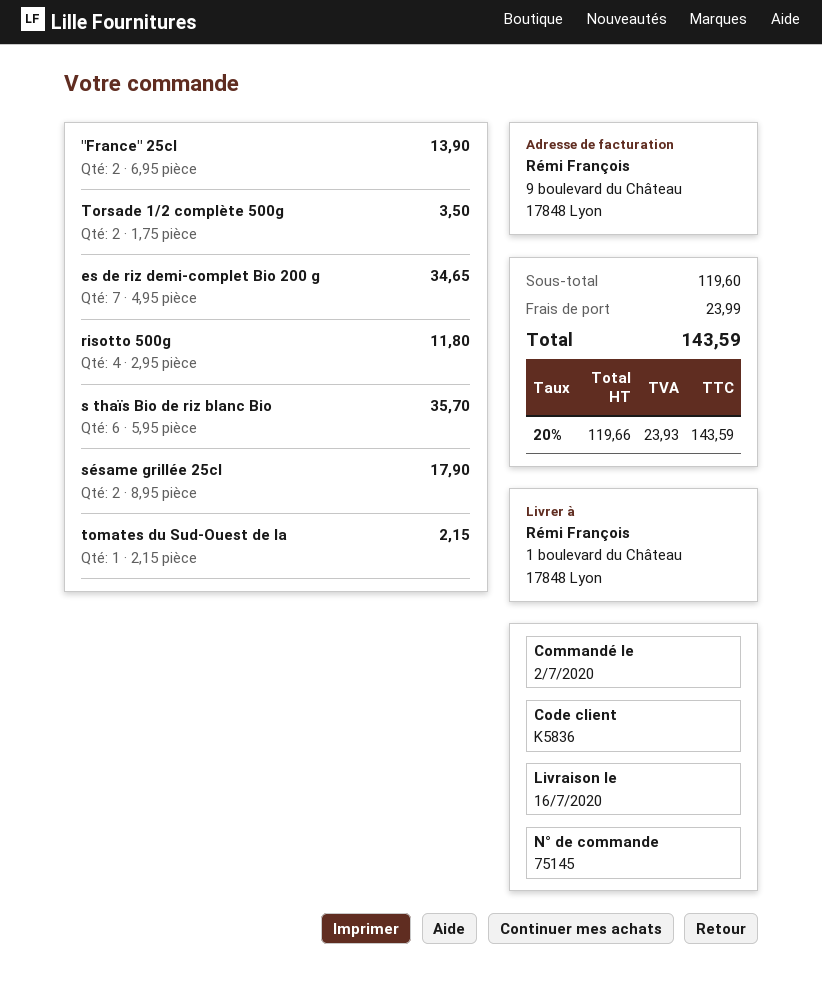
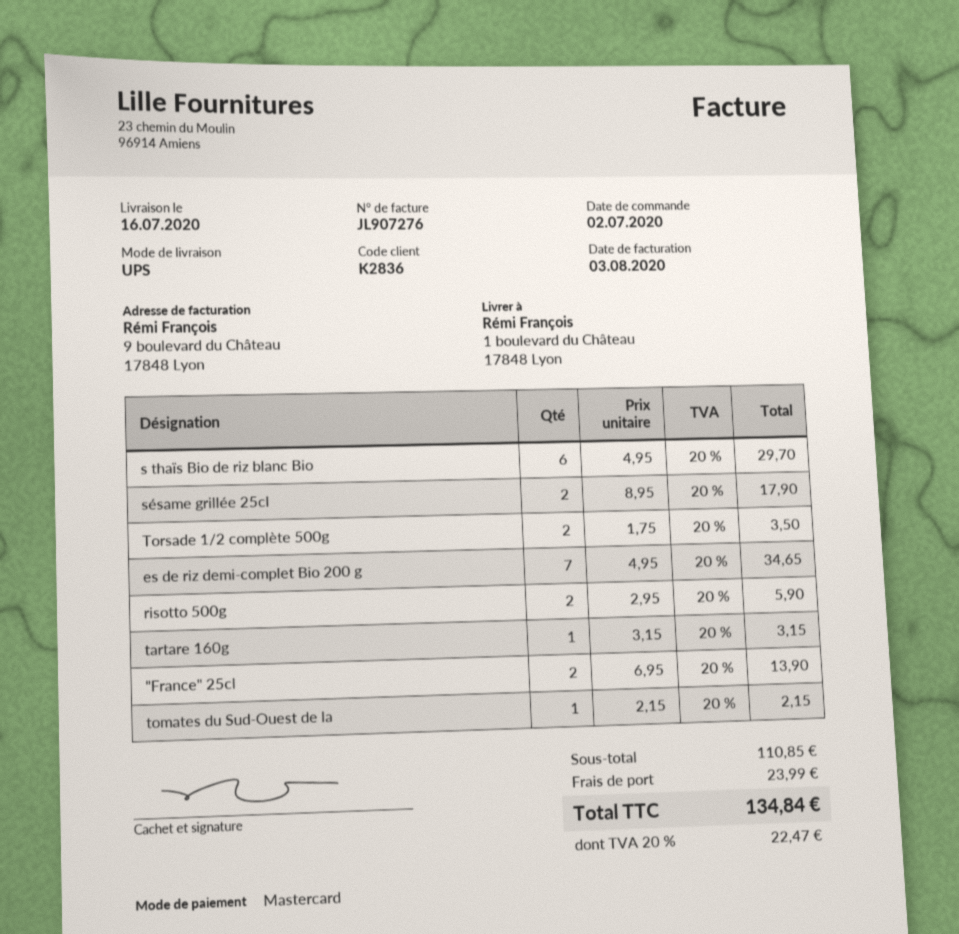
customer number: K5836 -> K2836
risotto 500g: 4 x 2.95 = 11.80 -> 2 x 2.95 = 5.90
s thaïs Bio de riz blanc Bio: 6 x 5.95 = 35.70 -> 6 x 4.95 = 29.70
tartare 160g: none -> 1 x 3.15 = 3.15
subtotal: 119.60 -> 110.85
tax: 20% = 23.93 -> 20% = 22.47
total: 143.59 -> 134.84

